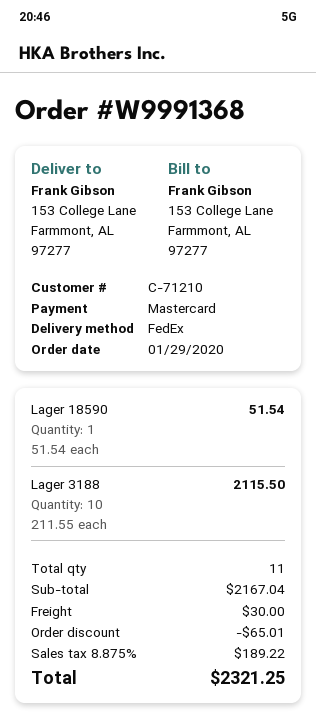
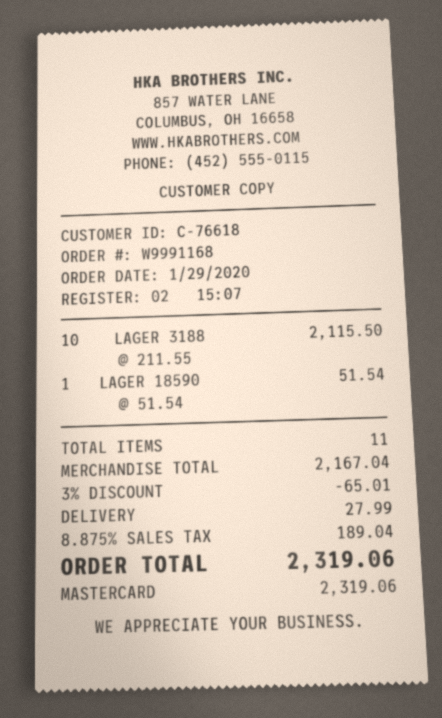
order number: W9991368 -> W9991168
customer number: C-71210 -> C-76618
shipping: 30.00 -> 27.99
tax: 8.875% = 189.22 -> 8.875% = 189.04
total: 2321.25 -> 2319.06

